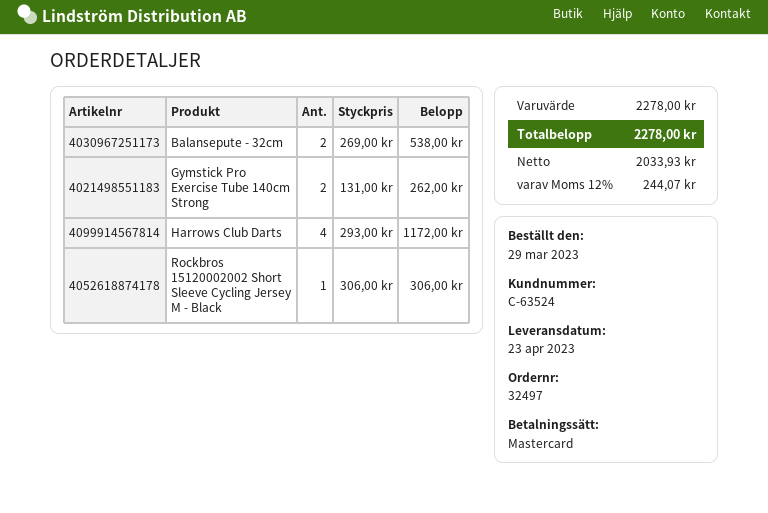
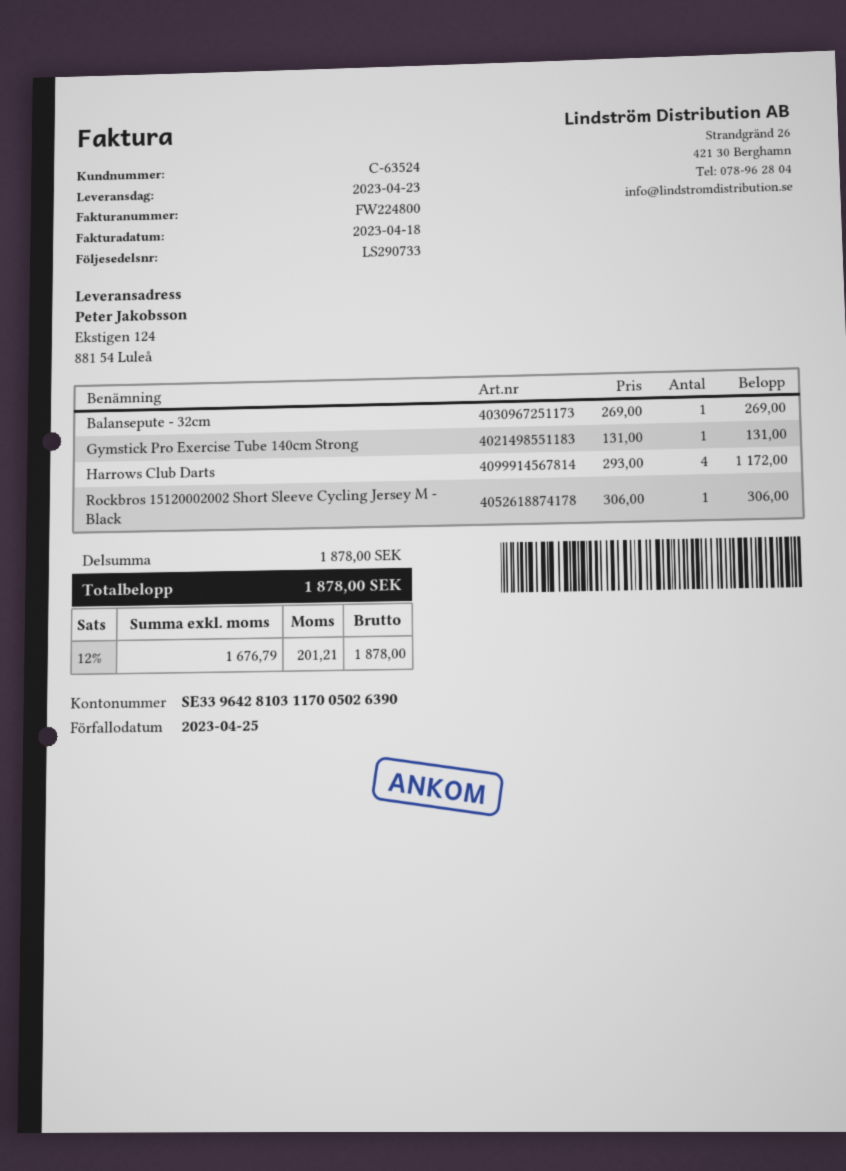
Balansepute - 32cm: 2 x 269.00 = 538.00 -> 1 x 269.00 = 269.00
Gymstick Pro Exercise Tube 140cm Strong: 2 x 131.00 = 262.00 -> 1 x 131.00 = 131.00
subtotal: 2278.00 -> 1878.00
net: 2033.93 -> 1676.79
tax: 12% = 244.07 -> 12% = 201.21
total: 2278.00 -> 1878.00

